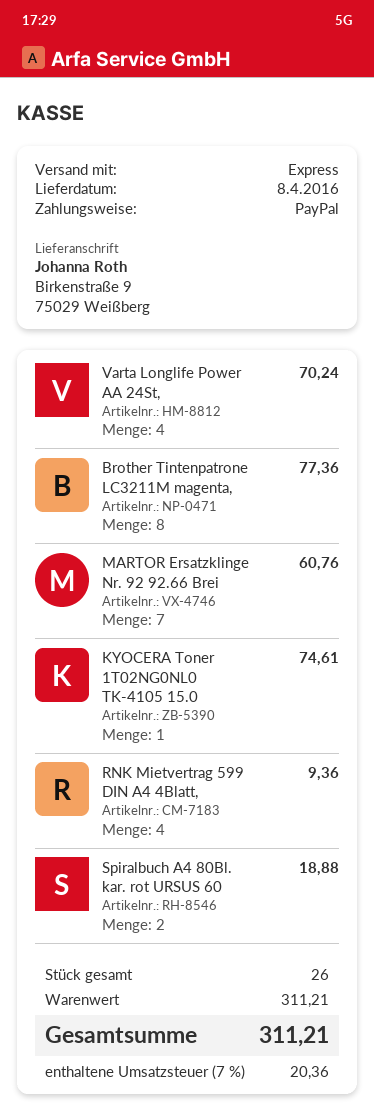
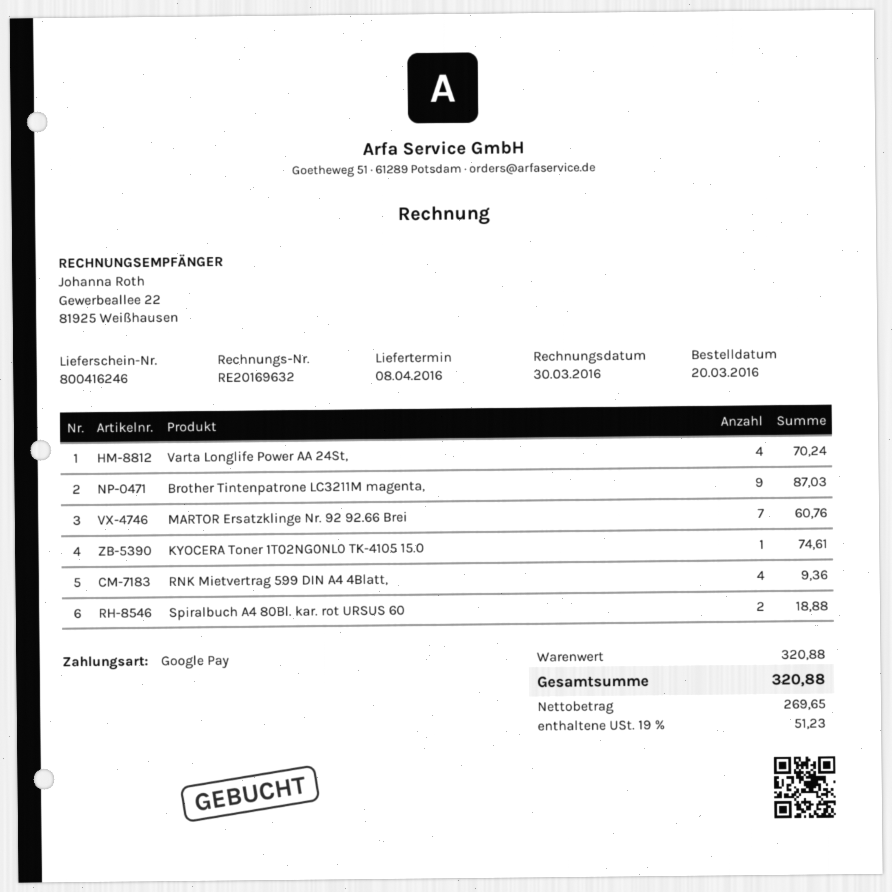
payment method: PayPal -> Google Pay
Brother Tintenpatrone LC3211M magenta,: 8 for 77.36 -> 9 for 87.03
subtotal: 311.21 -> 320.88
tax: 7% = 20.36 -> 19% = 51.23
total: 311.21 -> 320.88

